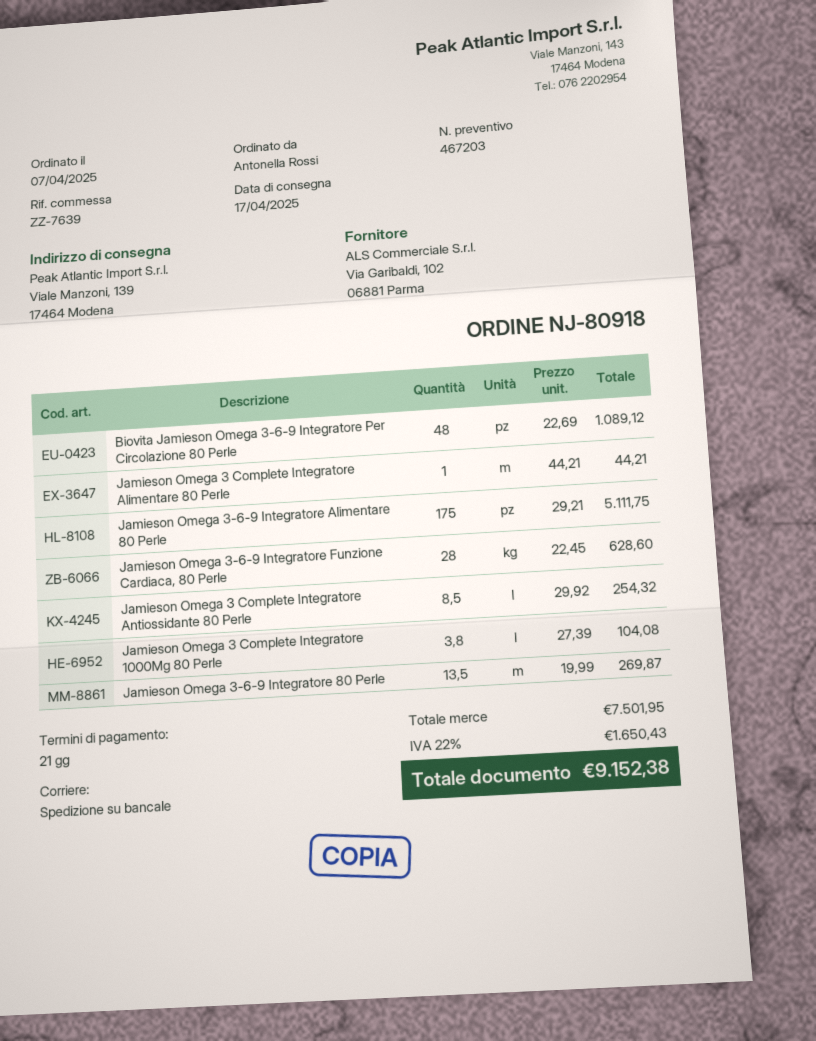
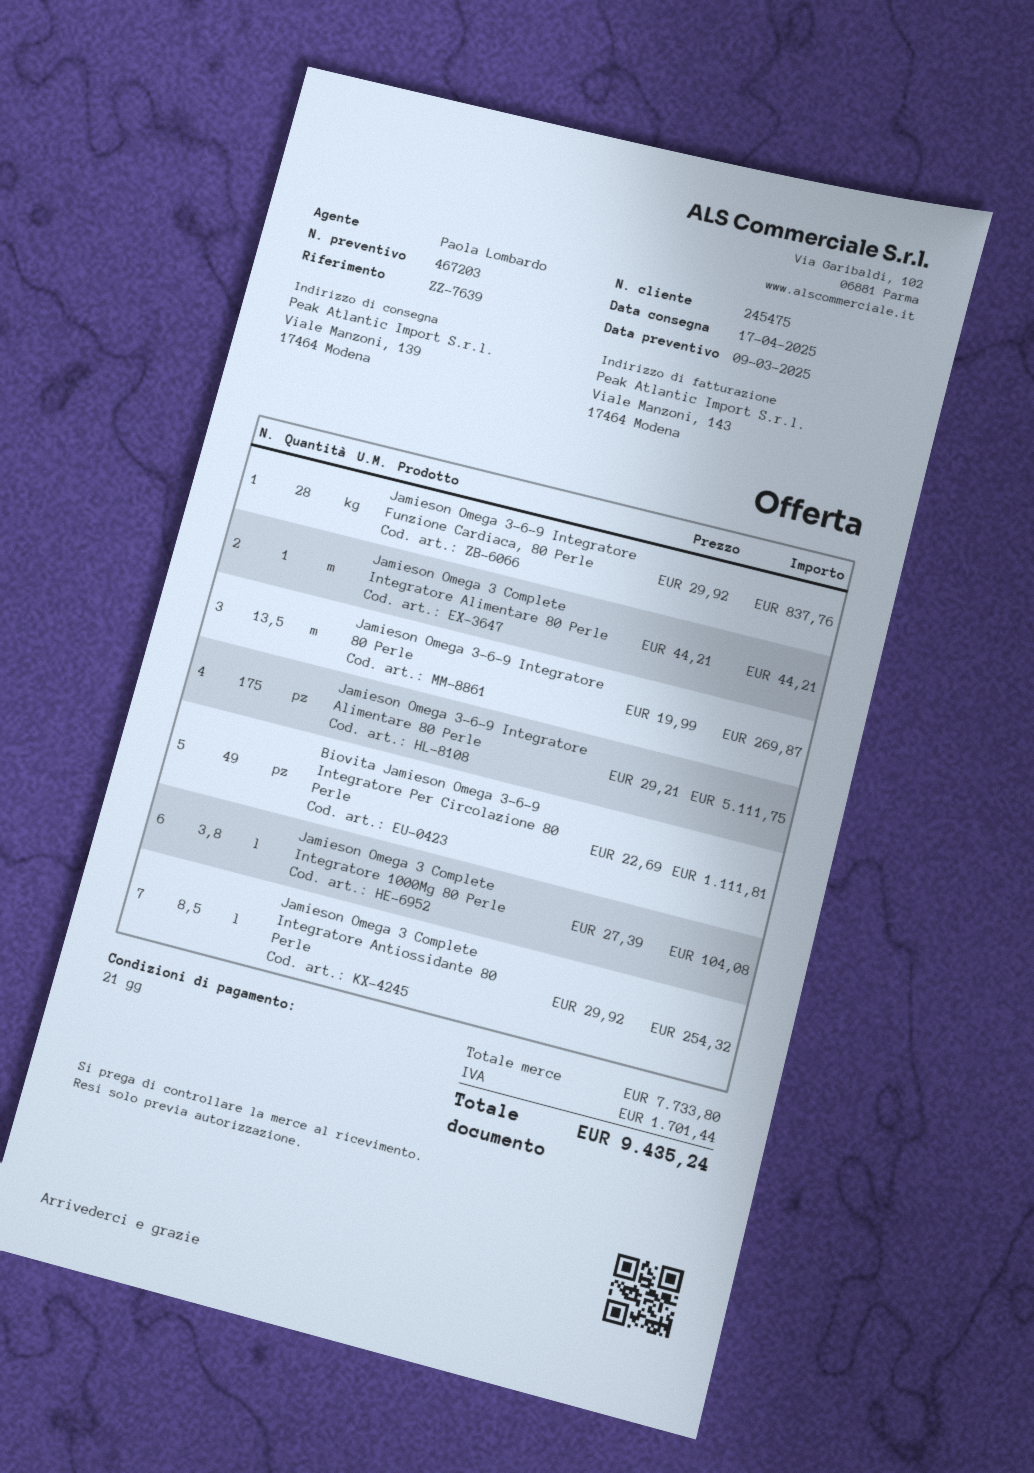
Biovita Jamieson Omega 3-6-9 Integratore Per Circolazione 80 Perle: 48 x 22.69 = 1089.12 -> 49 x 22.69 = 1111.81
Jamieson Omega 3-6-9 Integratore Funzione Cardiaca, 80 Perle: 28 x 22.45 = 628.60 -> 28 x 29.92 = 837.76
subtotal: 7501.95 -> 7733.80
tax: 1650.43 -> 1701.44
total: 9152.38 -> 9435.24

